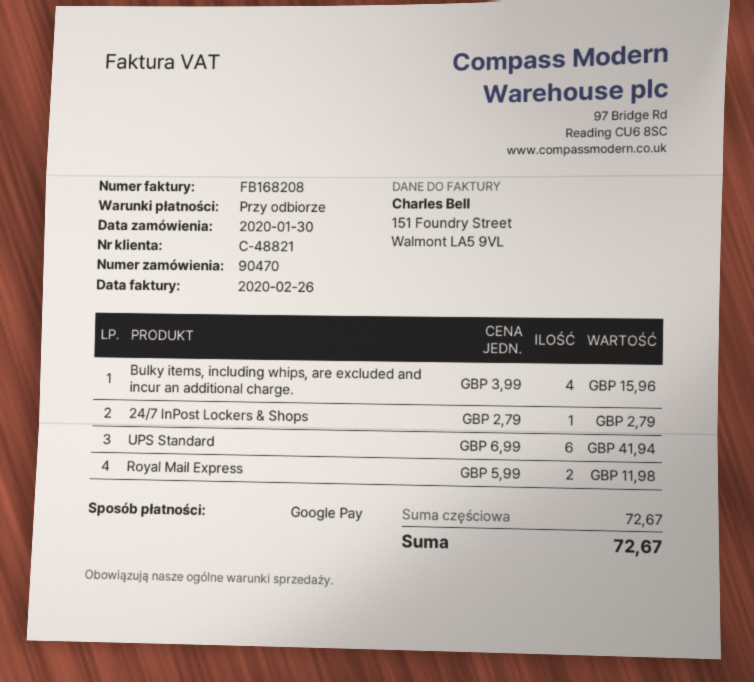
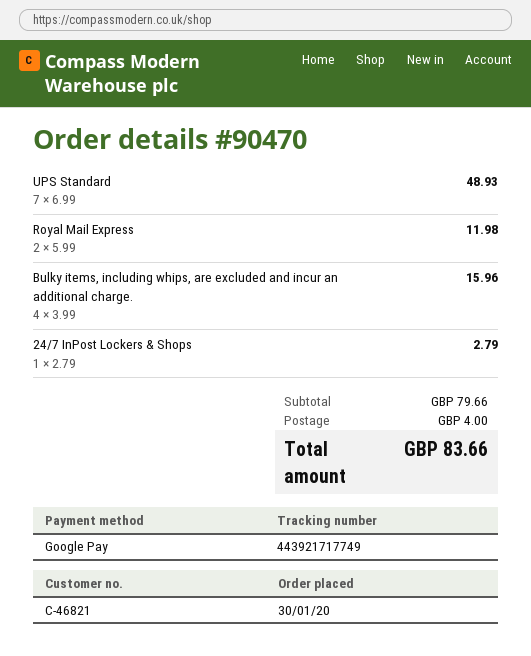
customer number: C-48821 -> C-46821
UPS Standard: 6 x 6.99 = 41.94 -> 7 x 6.99 = 48.93
subtotal: 72.67 -> 79.66
shipping: none -> 4.00
total: 72.67 -> 83.66

